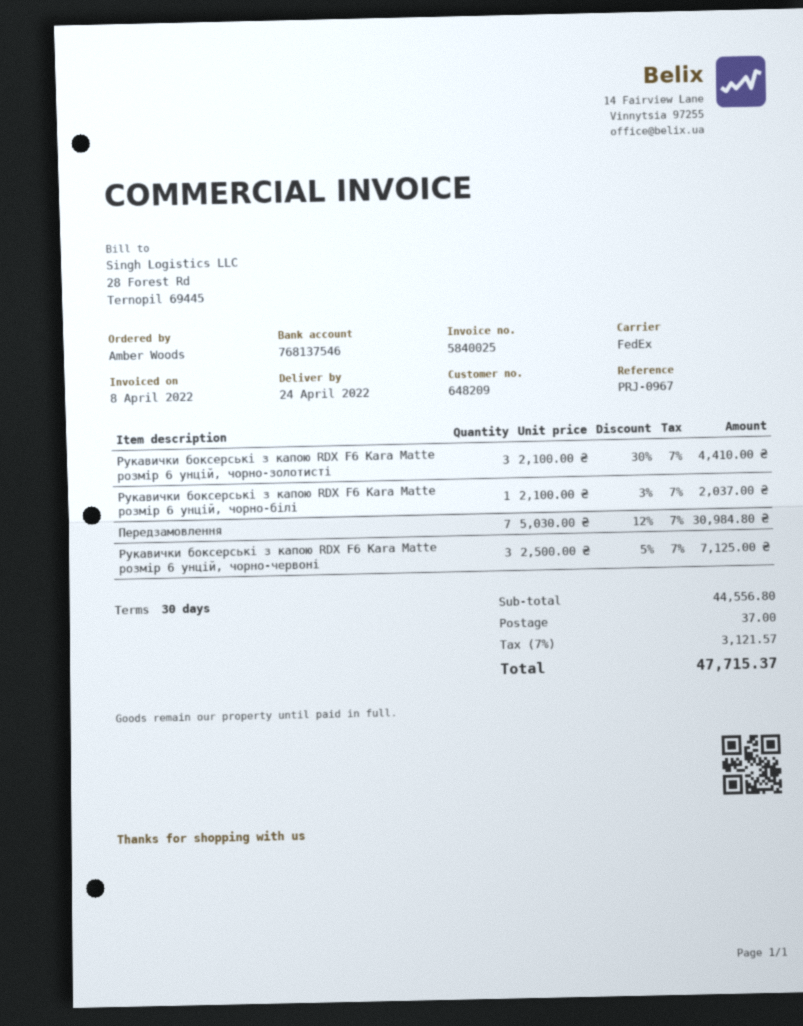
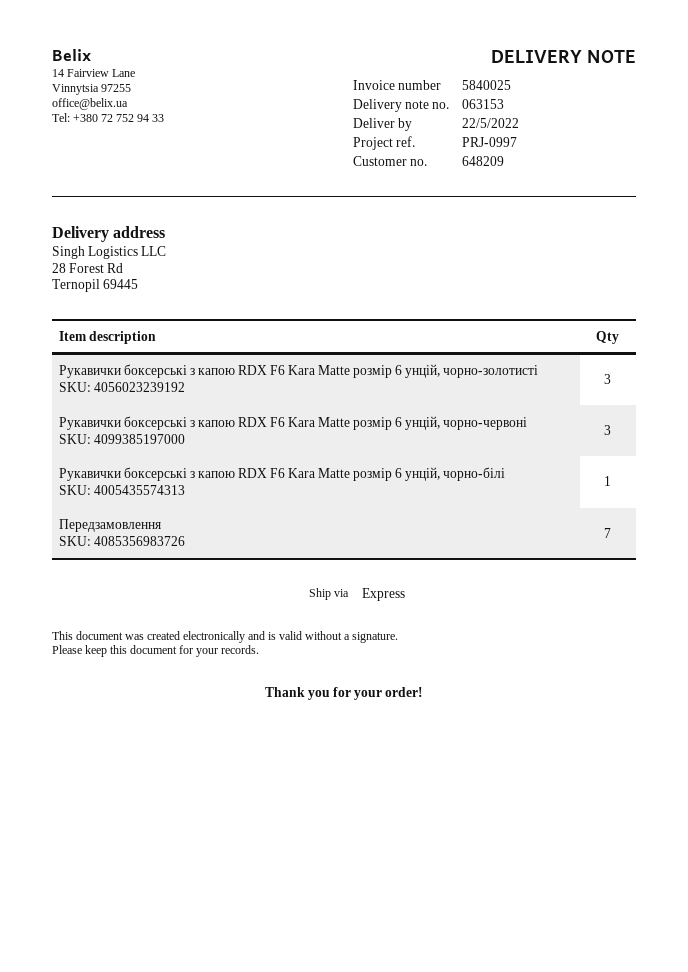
delivery date: 2022-04-24 -> 2022-05-22
reference: PRJ-0967 -> PRJ-0997
shipping method: FedEx -> express

